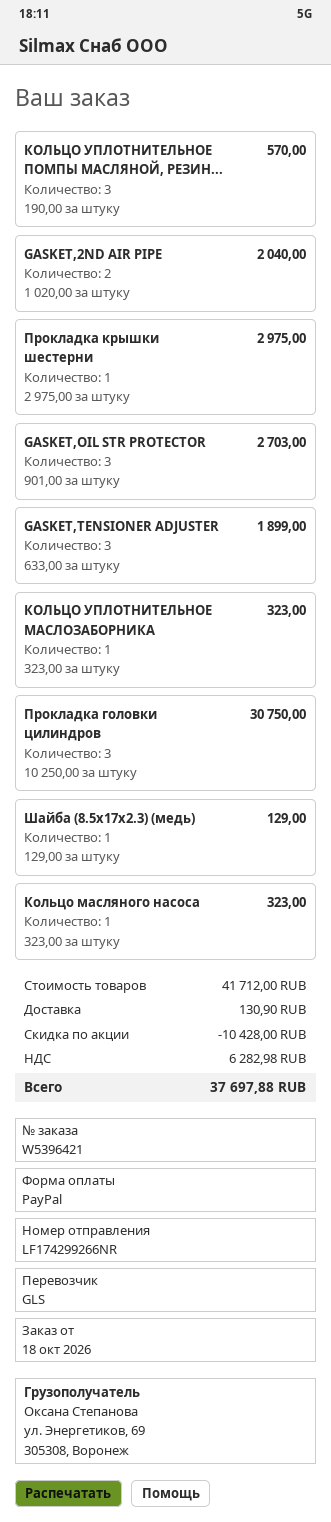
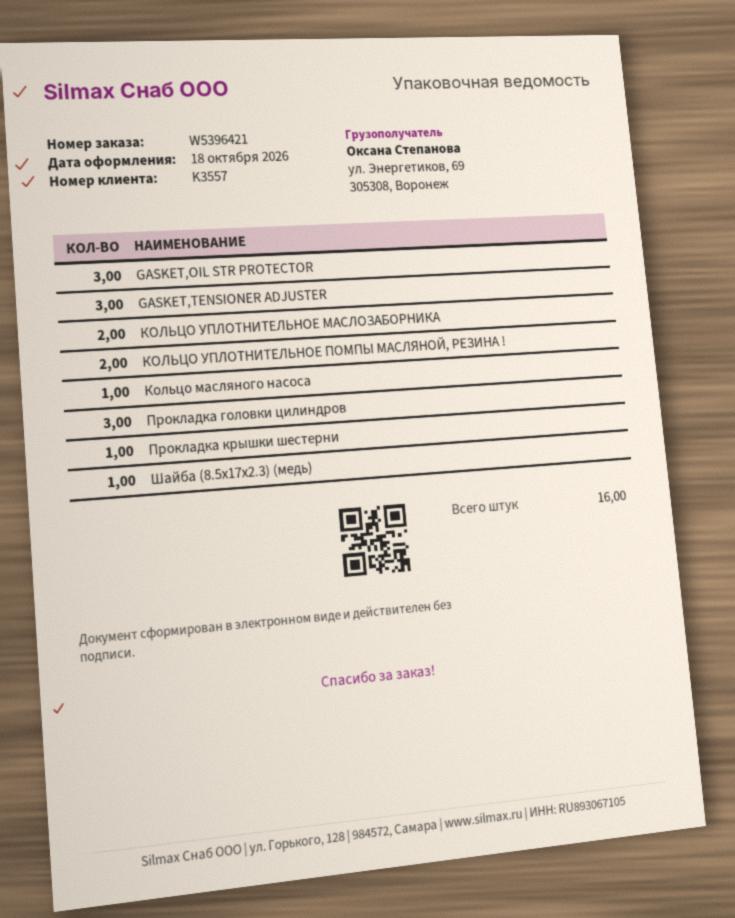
КОЛЬЦО УПЛОТНИТЕЛЬНОЕ ПОМПЫ МАСЛЯНОЙ, РЕЗИН...: 3 -> 2
GASKET,2ND AIR PIPE: 2 -> none
КОЛЬЦО УПЛОТНИТЕЛЬНОЕ МАСЛОЗАБОРНИКА: 1 -> 2

